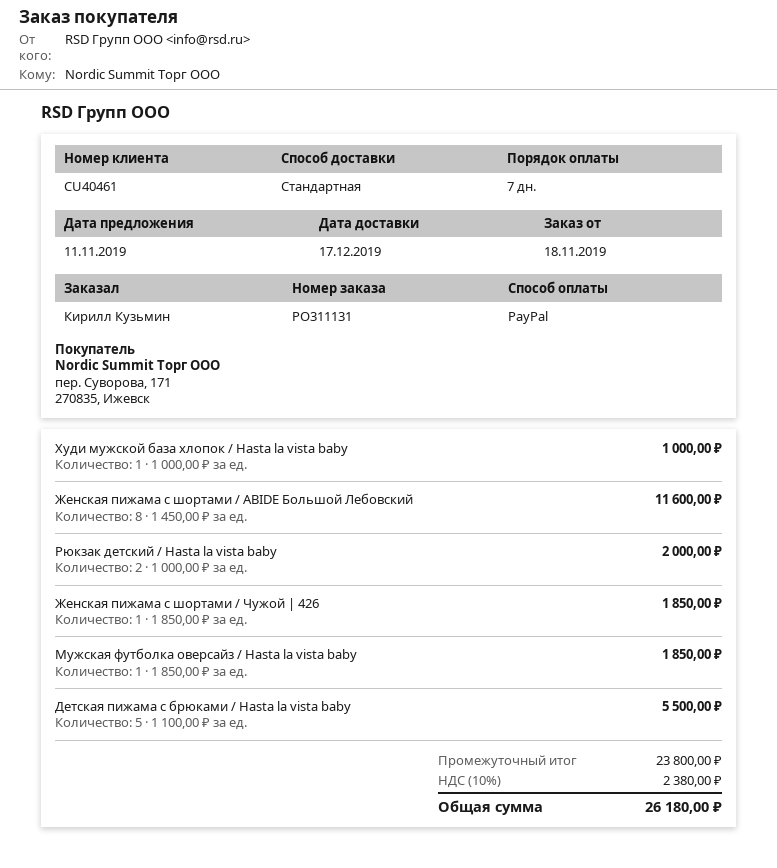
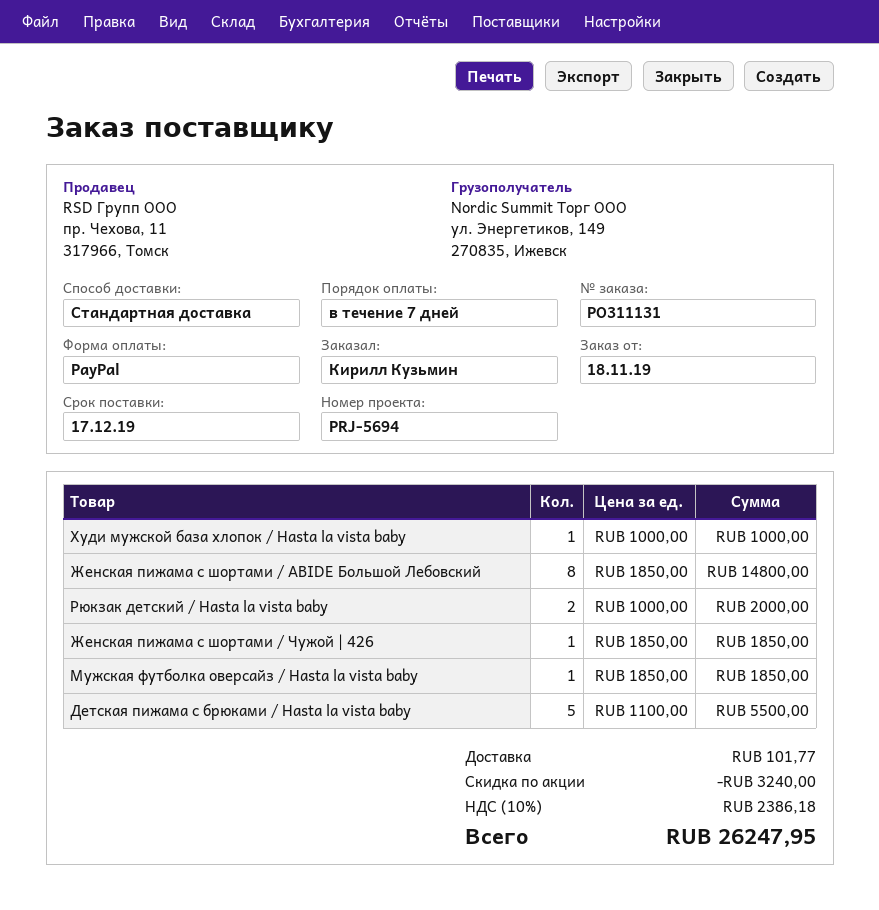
Женская пижама с шортами / ABIDE Большой Лебовский: 8 x 1450.00 = 11600.00 -> 8 x 1850.00 = 14800.00
discount: none -> 3240.00
shipping: none -> 101.77
tax: 10% = 2380.00 -> 10% = 2386.18
total: 26180.00 -> 26247.95

